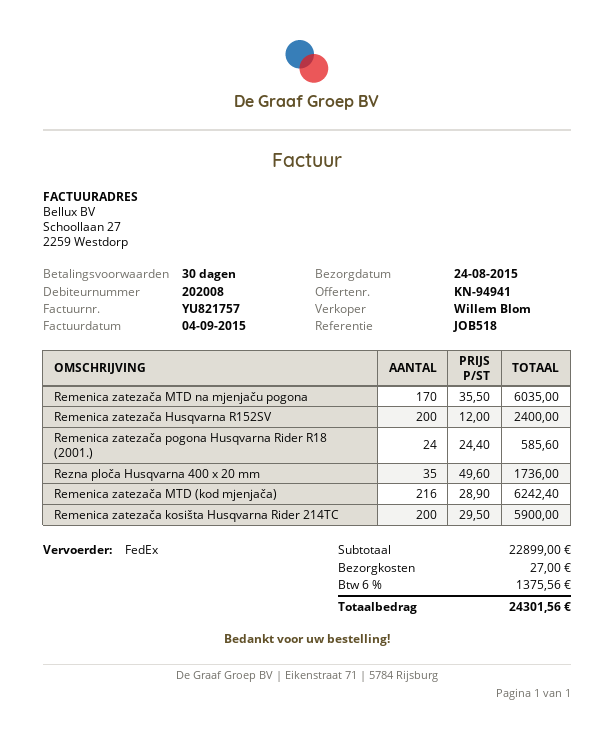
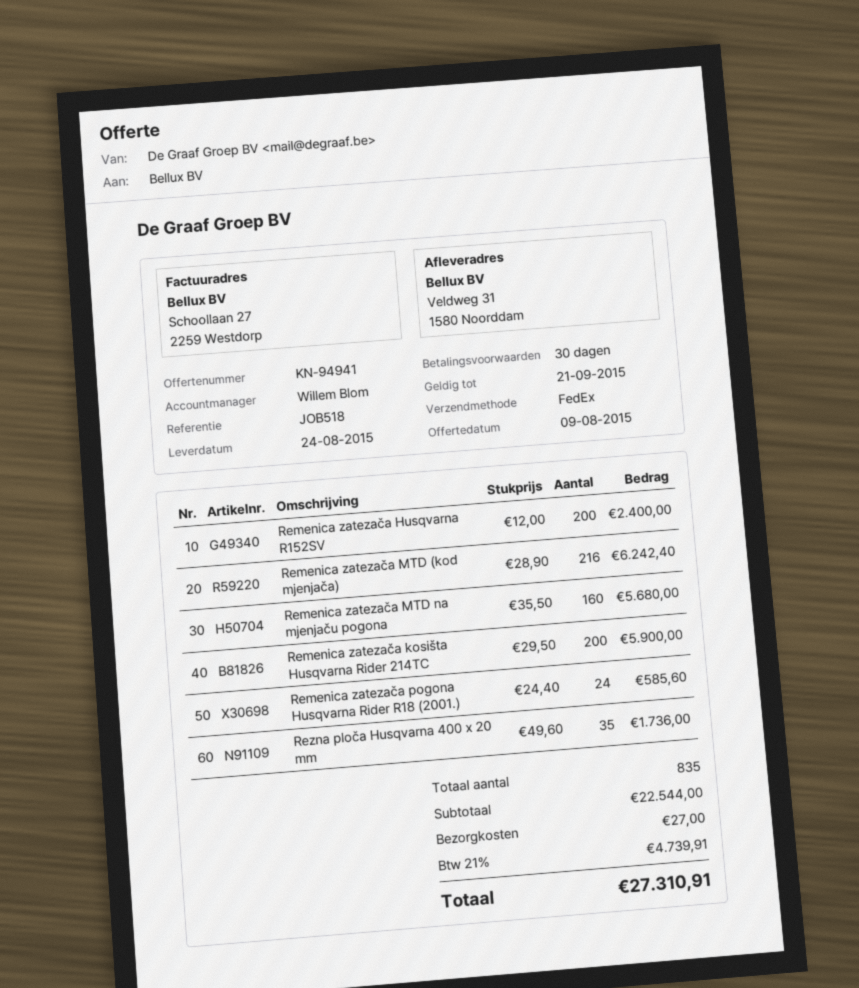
Remenica zatezača MTD na mjenjaču pogona: 170 x 35.50 = 6035.00 -> 160 x 35.50 = 5680.00
subtotal: 22899.00 -> 22544.00
tax: 6% = 1375.56 -> 21% = 4739.91
total: 24301.56 -> 27310.91

